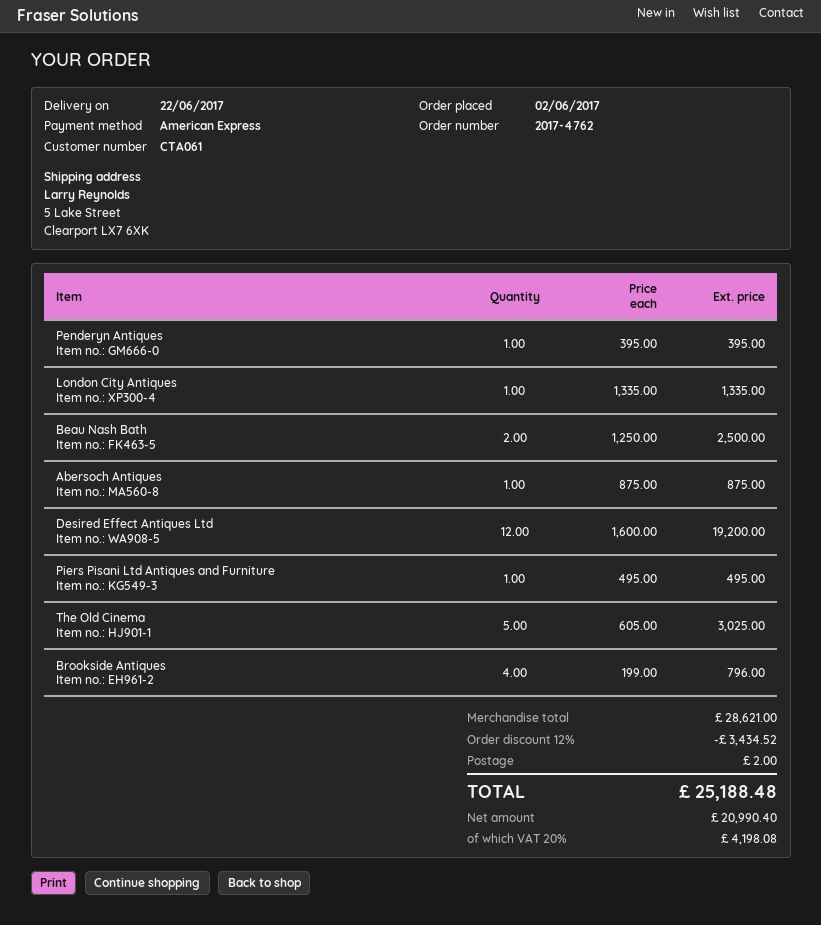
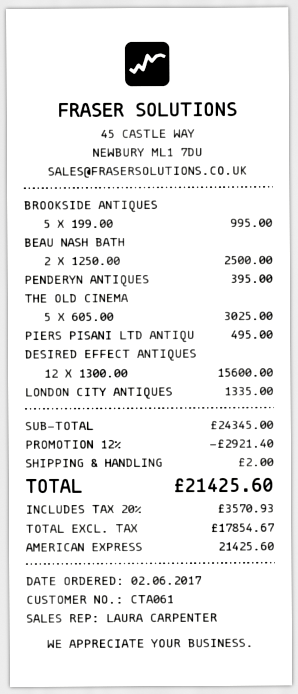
Abersoch Antiques: 1 x 875.00 = 875.00 -> none
Desired Effect Antiques Ltd: 12 x 1600.00 = 19200.00 -> 12 x 1300.00 = 15600.00
Brookside Antiques: 4 x 199.00 = 796.00 -> 5 x 199.00 = 995.00
subtotal: 28621.00 -> 24345.00
discount: 12% = 3434.52 -> 12% = 2921.40
net: 20990.40 -> 17854.67
tax: 20% = 4198.08 -> 20% = 3570.93
total: 25188.48 -> 21425.60

